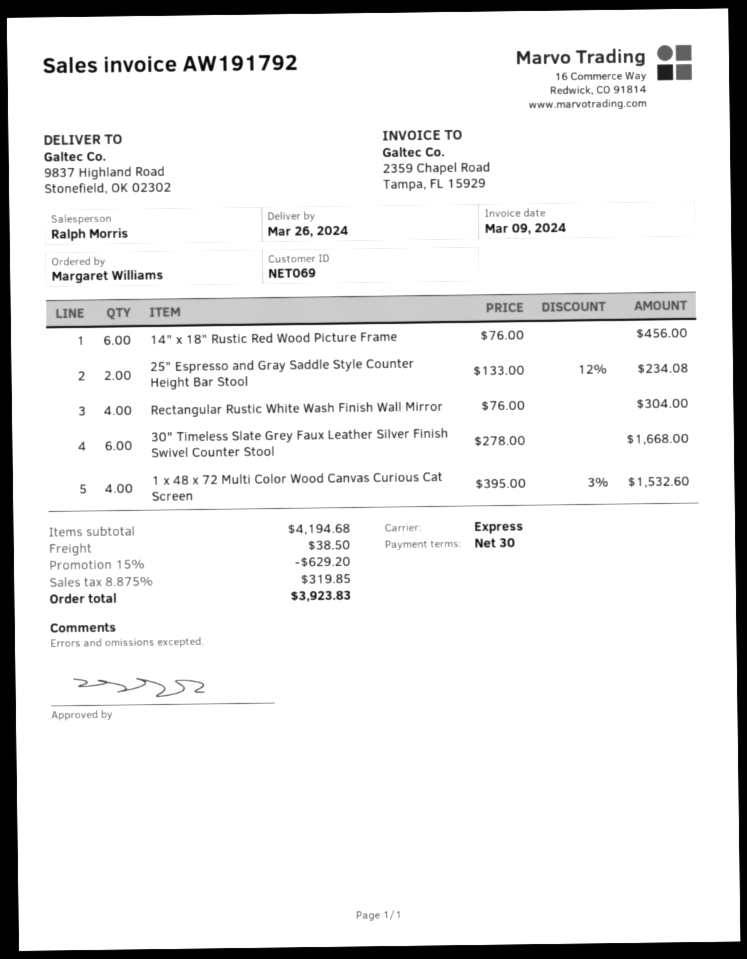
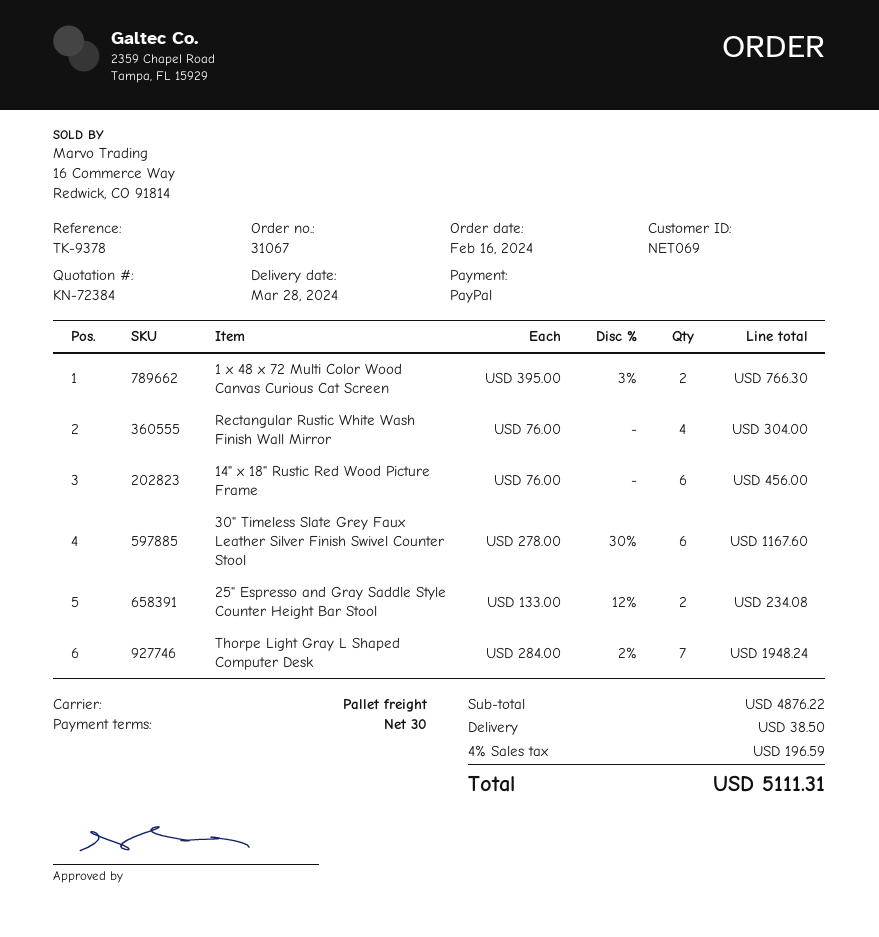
delivery date: 2024-03-26 -> 2024-03-28
shipping method: express -> pallet freight
30" Timeless Slate Grey Faux Leather Silver Finish Swivel Counter Stool: 6 x 278.00 = 1668.00 -> 6 x 278.00 - 30% = 1167.60
1 x 48 x 72 Multi Color Wood Canvas Curious Cat Screen: 4 x 395.00 - 3% = 1532.60 -> 2 x 395.00 - 3% = 766.30
Thorpe Light Gray L Shaped Computer Desk: none -> 7 x 284.00 - 2% = 1948.24
subtotal: 4194.68 -> 4876.22
discount: 15% = 629.20 -> none
tax: 8.875% = 319.85 -> 4% = 196.59
total: 3923.83 -> 5111.31

